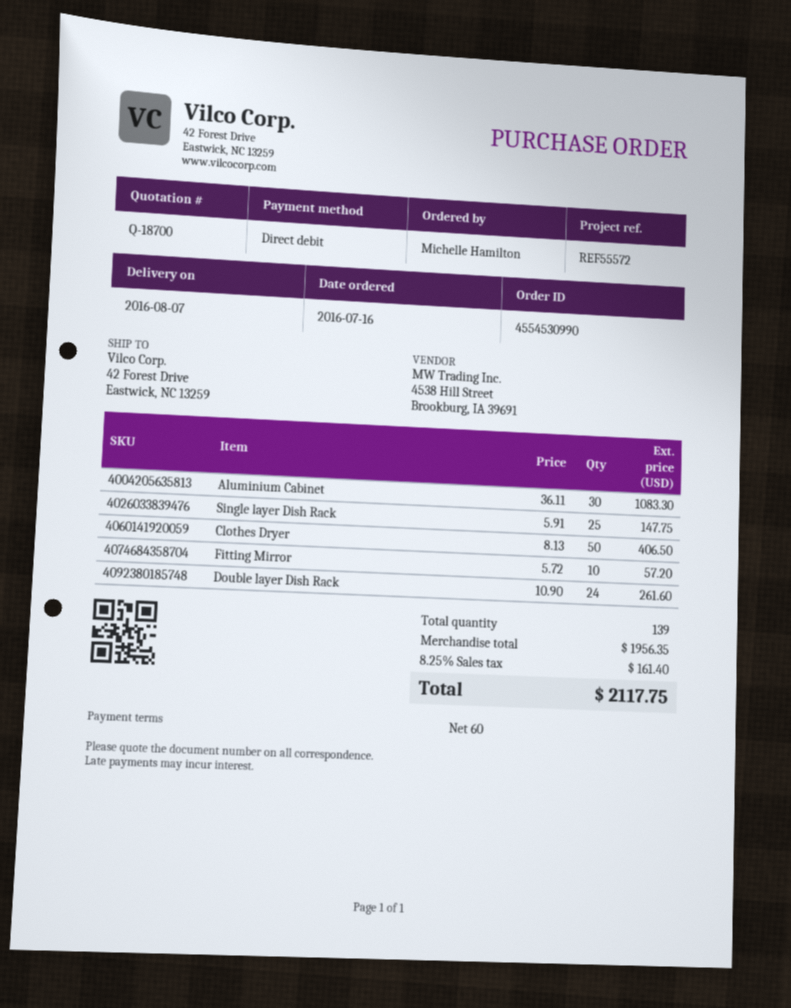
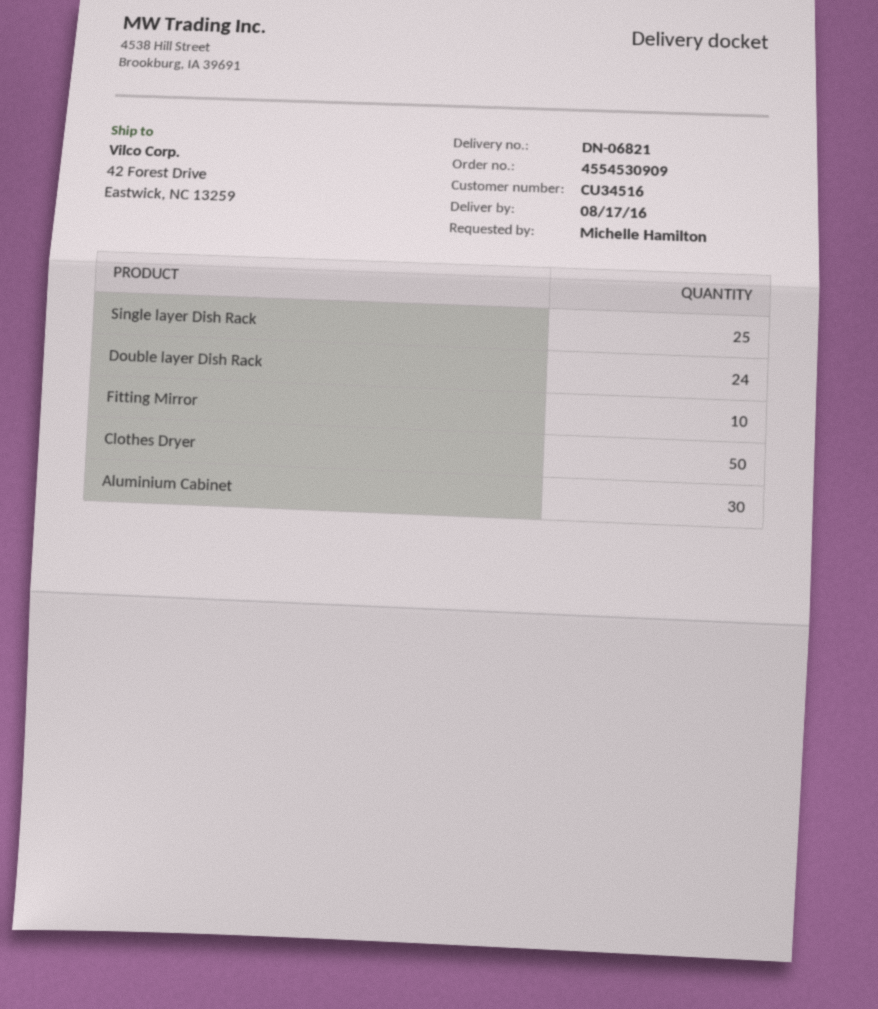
order number: 4554530990 -> 4554530909
delivery date: 2016-08-07 -> 2016-08-17

